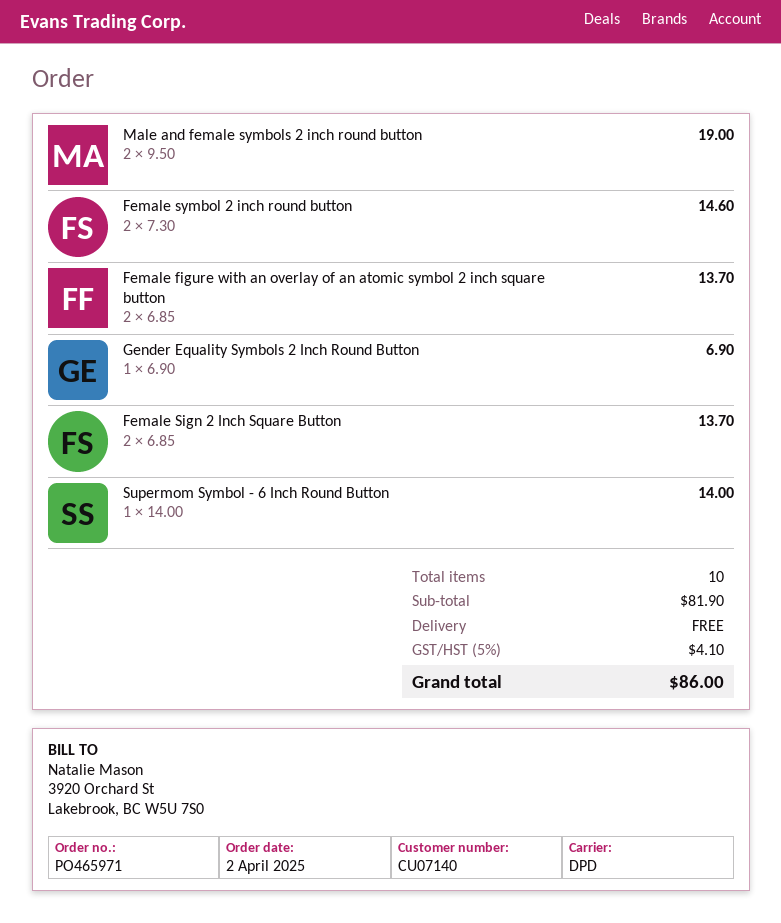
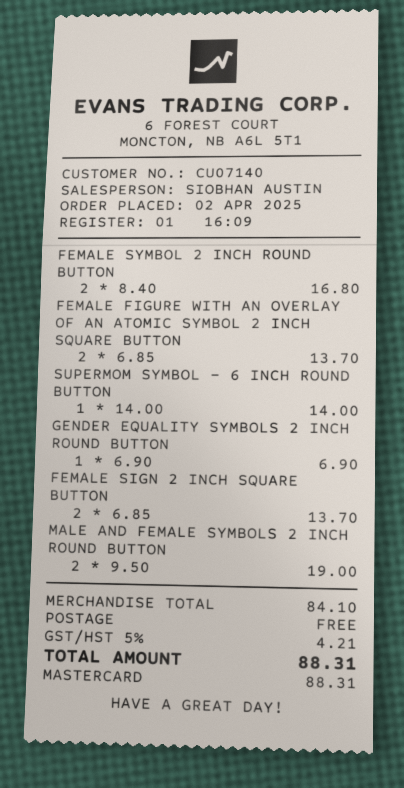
Female symbol 2 inch round button: 2 x 7.30 = 14.60 -> 2 x 8.40 = 16.80
subtotal: 81.90 -> 84.10
tax: 5% = 4.10 -> 5% = 4.21
total: 86.00 -> 88.31

